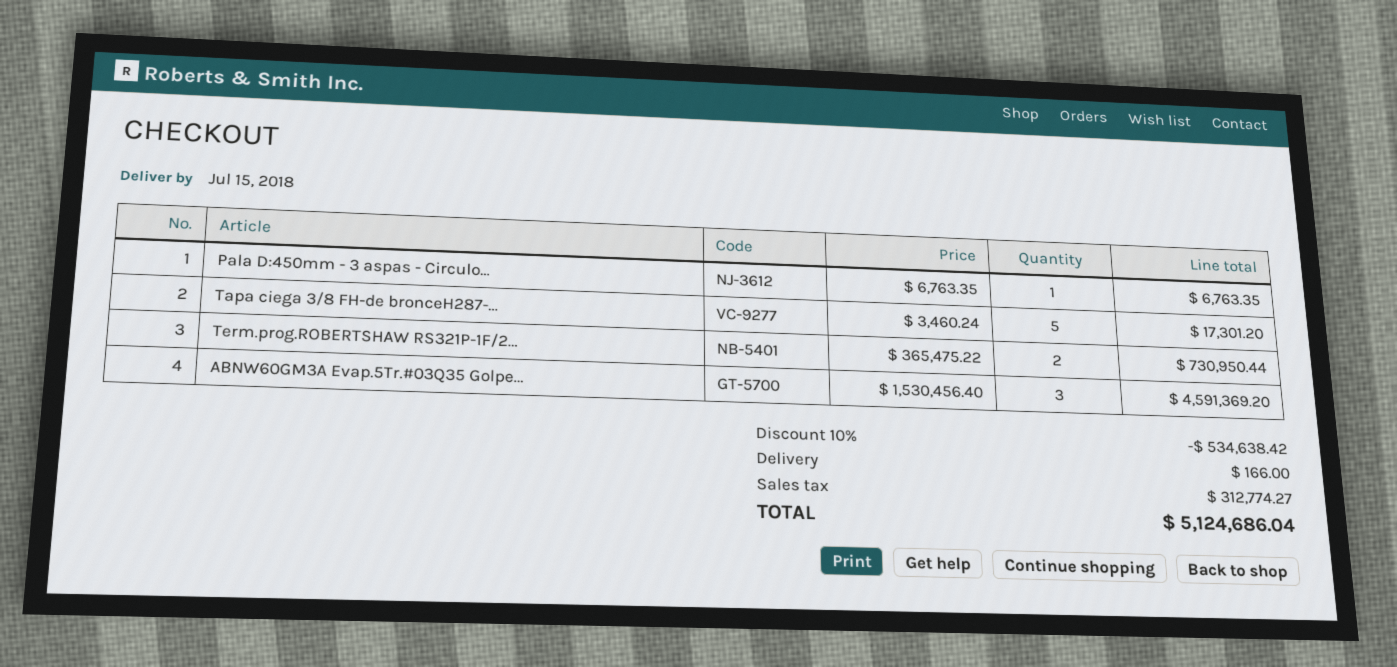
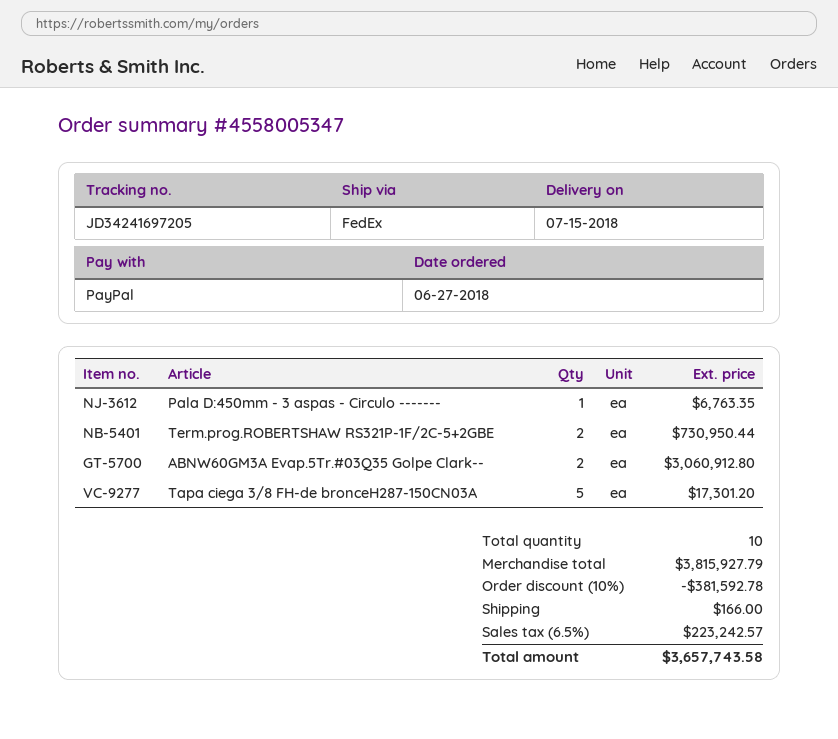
ABNW60GM3A Evap.5Tr.#03Q35 Golpe...: 3 for 4591369.20 -> 2 for 3060912.80
discount: 10% = 534638.42 -> 10% = 381592.78
tax: 312774.27 -> 223242.57
total: 5124686.04 -> 3657743.58

